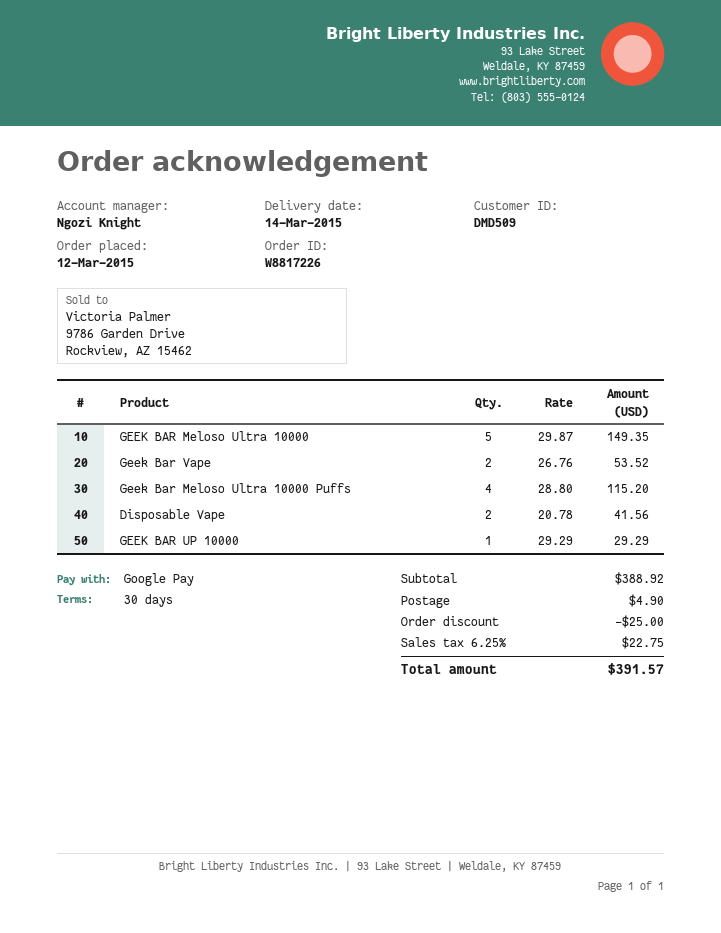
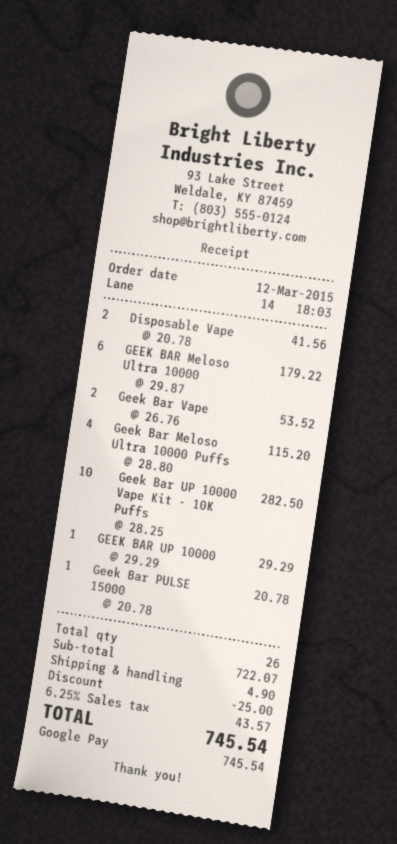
GEEK BAR Meloso Ultra 10000: 5 x 29.87 = 149.35 -> 6 x 29.87 = 179.22
Geek Bar UP 10000 Vape Kit - 10K Puffs: none -> 10 x 28.25 = 282.50
Geek Bar PULSE 15000: none -> 1 x 20.78 = 20.78
subtotal: 388.92 -> 722.07
tax: 6.25% = 22.75 -> 6.25% = 43.57
total: 391.57 -> 745.54

